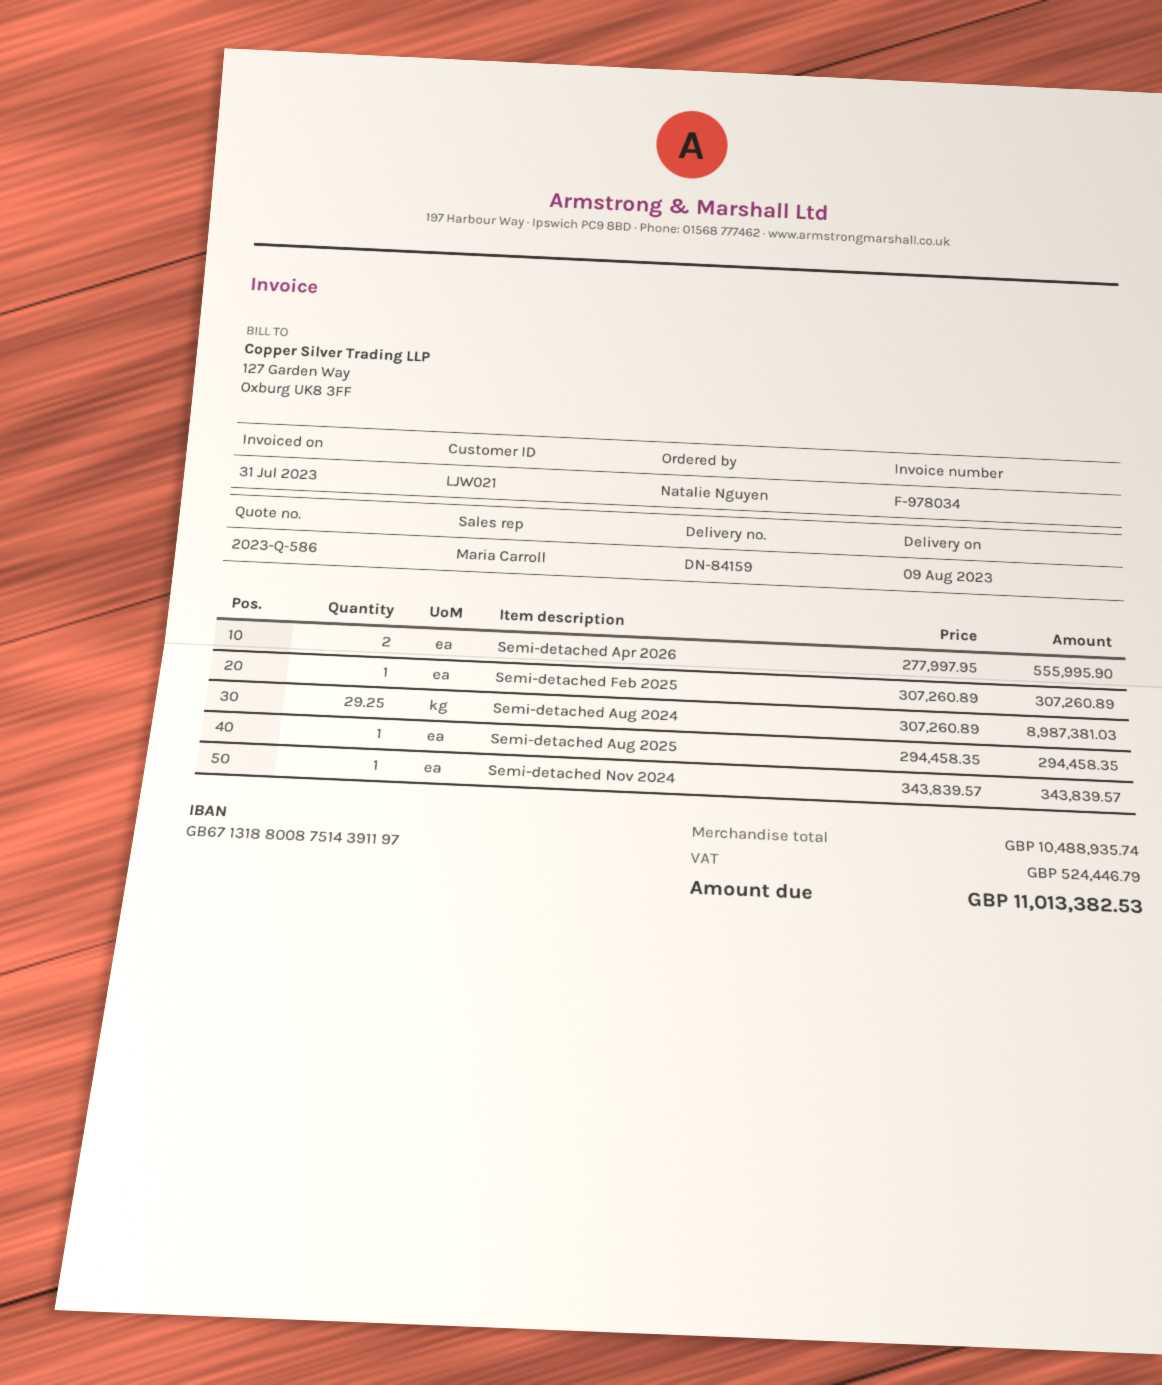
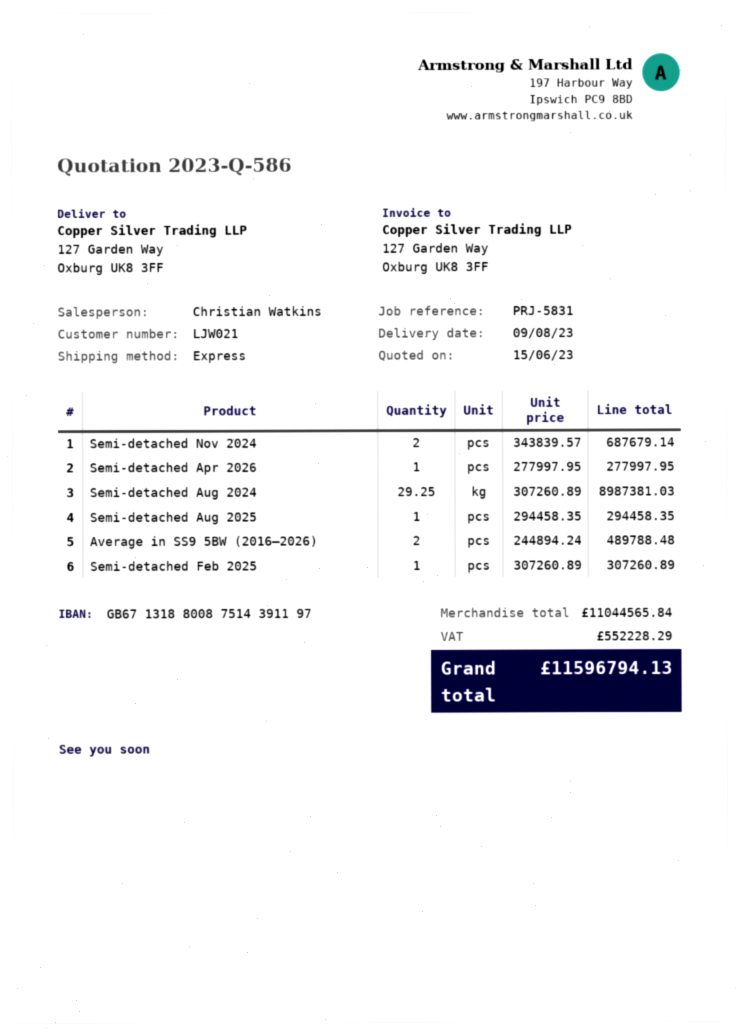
sales rep: Maria Carroll -> Christian Watkins
Semi-detached Apr 2026: 2 x 277997.95 = 555995.90 -> 1 x 277997.95 = 277997.95
Semi-detached Nov 2024: 1 x 343839.57 = 343839.57 -> 2 x 343839.57 = 687679.14
Average in SS9 5BW (2016–2026): none -> 2 x 244894.24 = 489788.48
subtotal: 10488935.74 -> 11044565.84
tax: 524446.79 -> 552228.29
total: 11013382.53 -> 11596794.13

